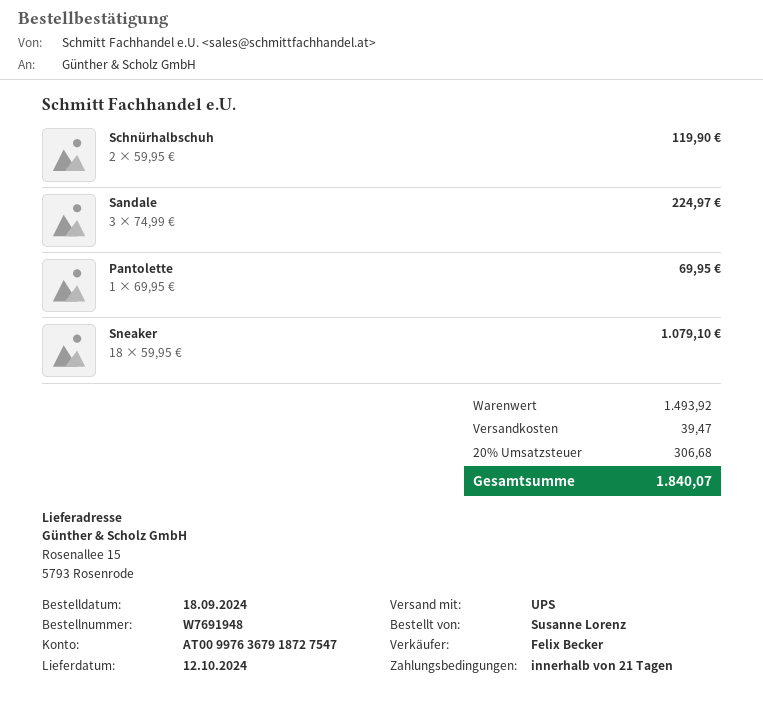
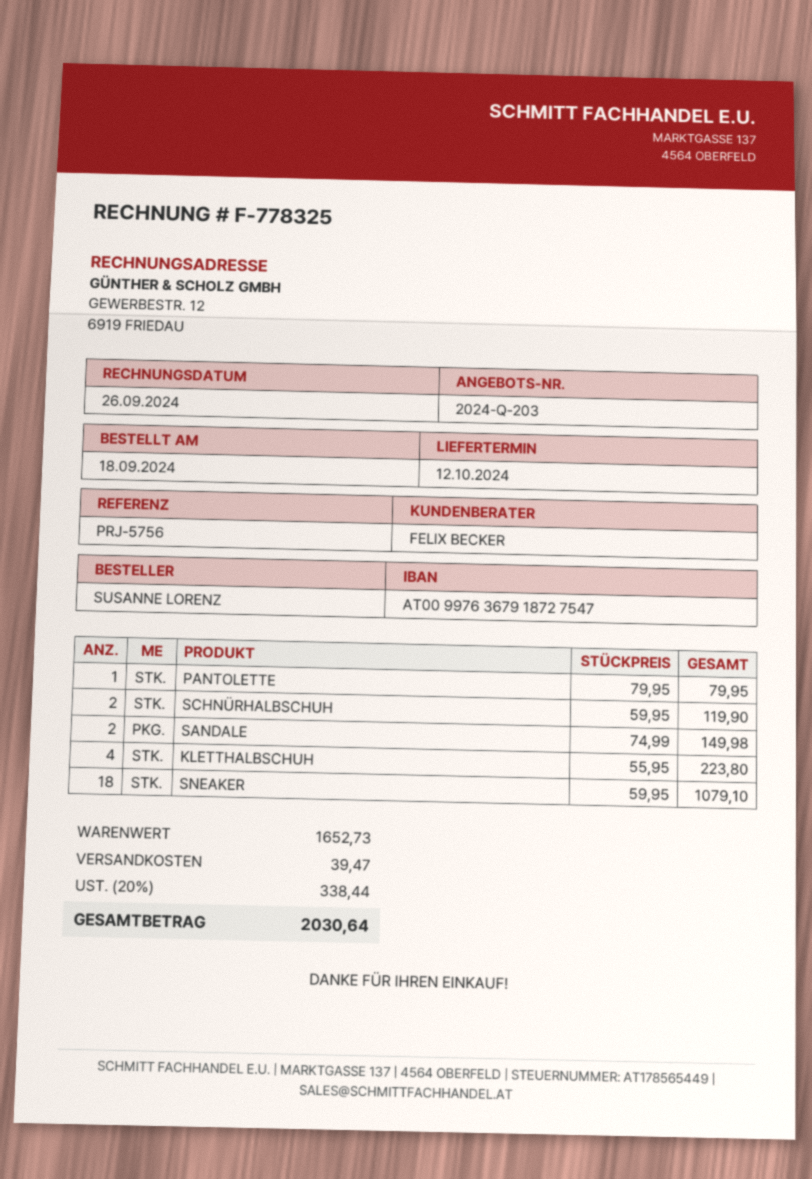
Sandale: 3 x 74.99 = 224.97 -> 2 x 74.99 = 149.98
Pantolette: 1 x 69.95 = 69.95 -> 1 x 79.95 = 79.95
KLETTHALBSCHUH: none -> 4 x 55.95 = 223.80
subtotal: 1493.92 -> 1652.73
tax: 20% = 306.68 -> 20% = 338.44
total: 1840.07 -> 2030.64

